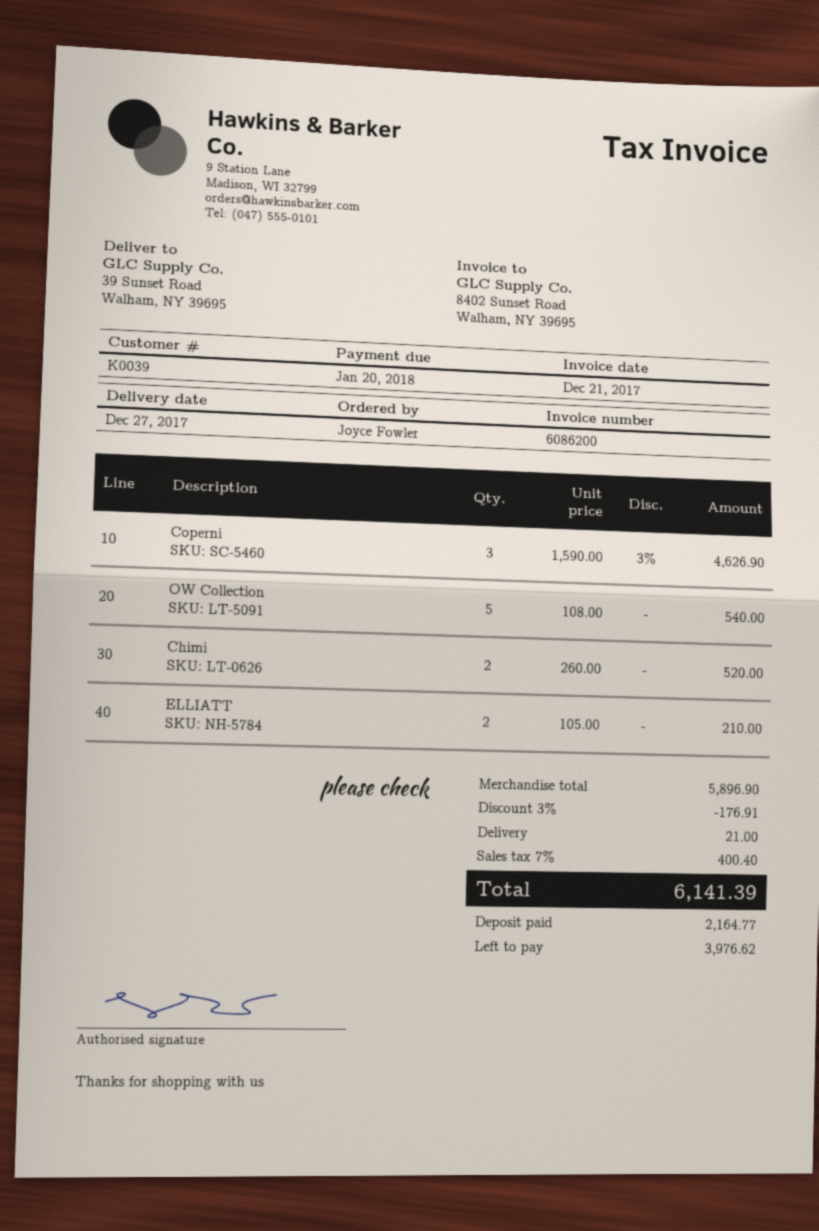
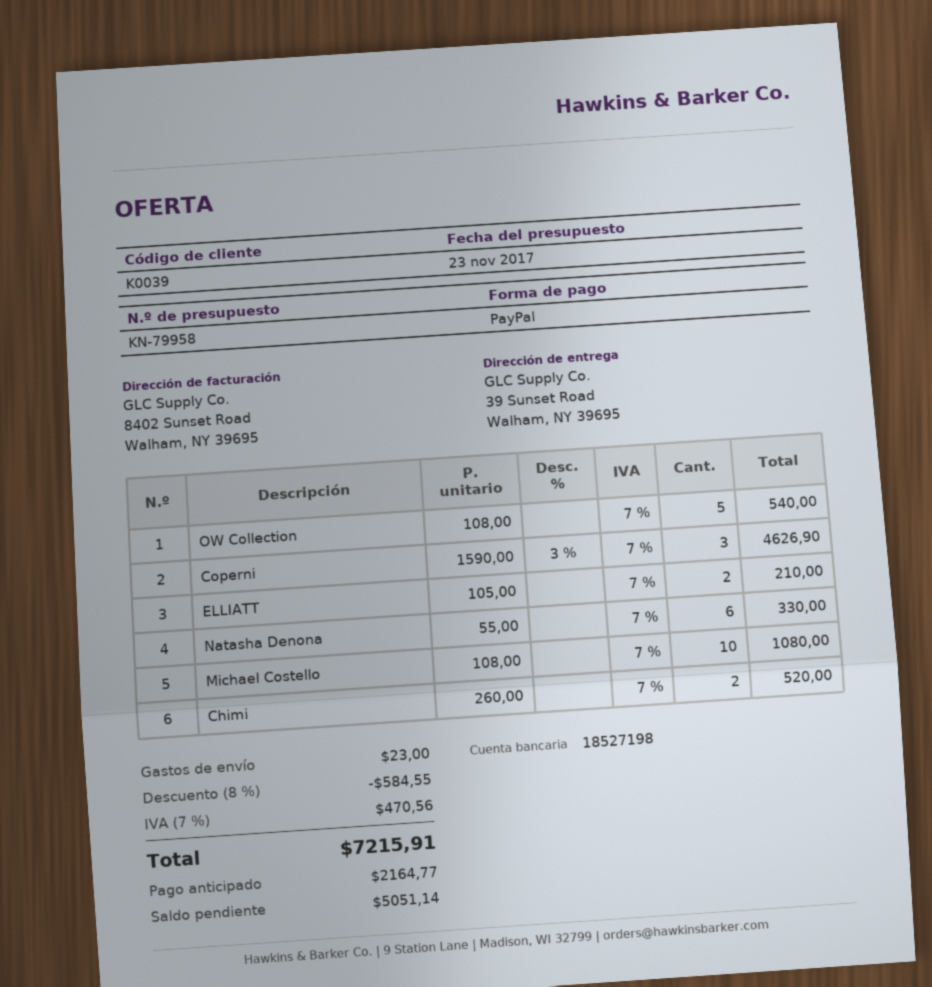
Natasha Denona: none -> 6 x 55.00 = 330.00
Michael Costello: none -> 10 x 108.00 = 1080.00
discount: 3% = 176.91 -> 8% = 584.55
shipping: 21.00 -> 23.00
tax: 7% = 400.40 -> 7% = 470.56
total: 6141.39 -> 7215.91
balance: 3976.62 -> 5051.14

